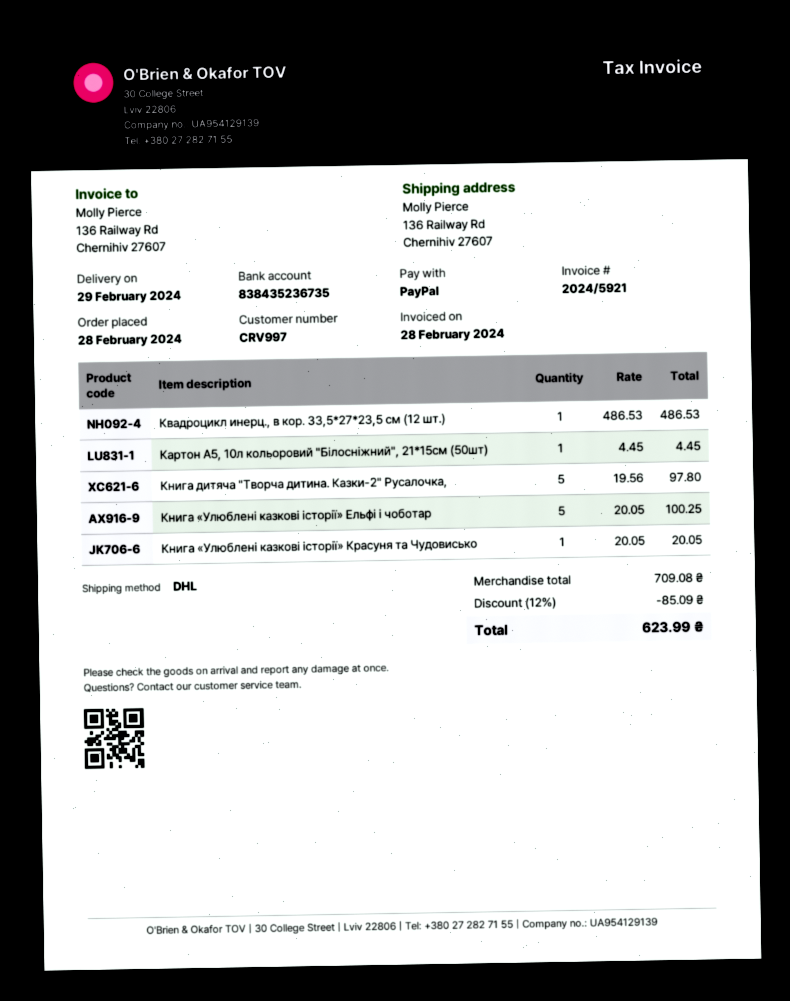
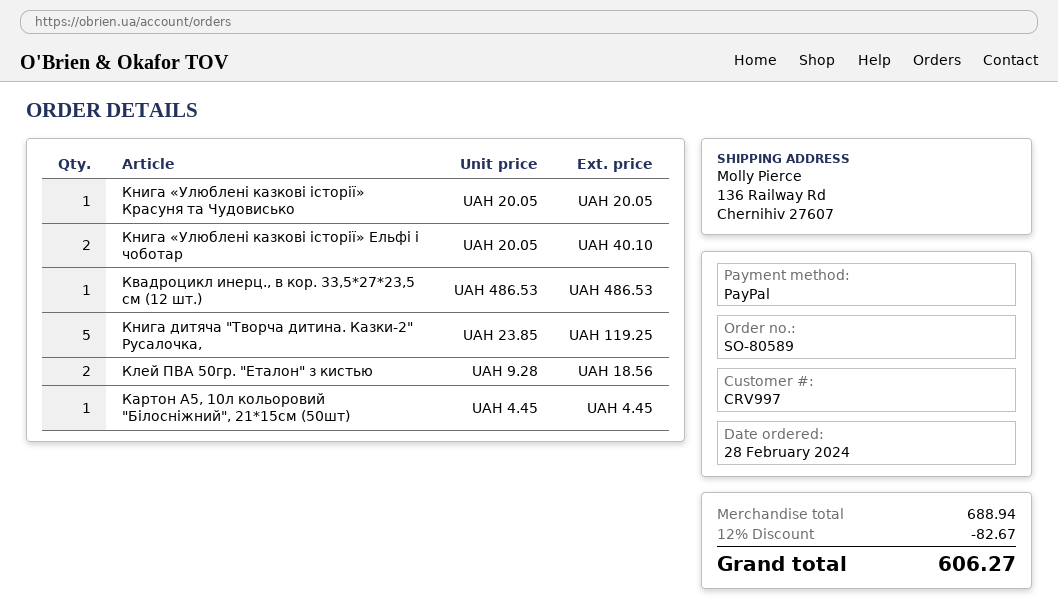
Книга дитяча "Творча дитина. Казки-2" Русалочка,: 5 x 19.56 = 97.80 -> 5 x 23.85 = 119.25
Книга «Улюблені казкові історії» Ельфі і чоботар: 5 x 20.05 = 100.25 -> 2 x 20.05 = 40.10
Клей ПВА 50гр. "Еталон" з кистью: none -> 2 x 9.28 = 18.56
subtotal: 709.08 -> 688.94
discount: 12% = 85.09 -> 12% = 82.67
total: 623.99 -> 606.27

